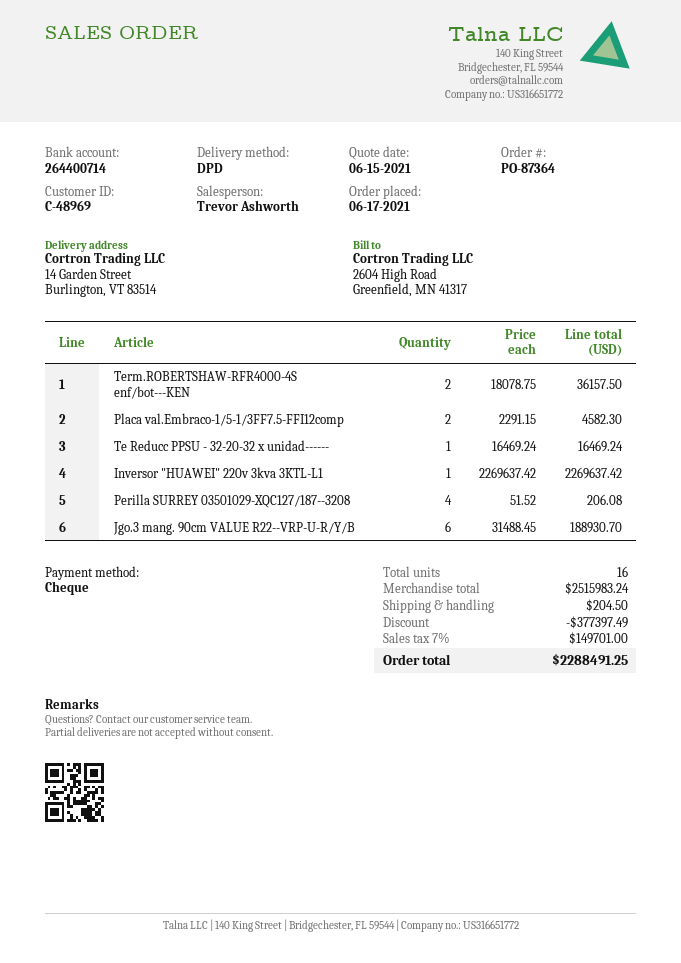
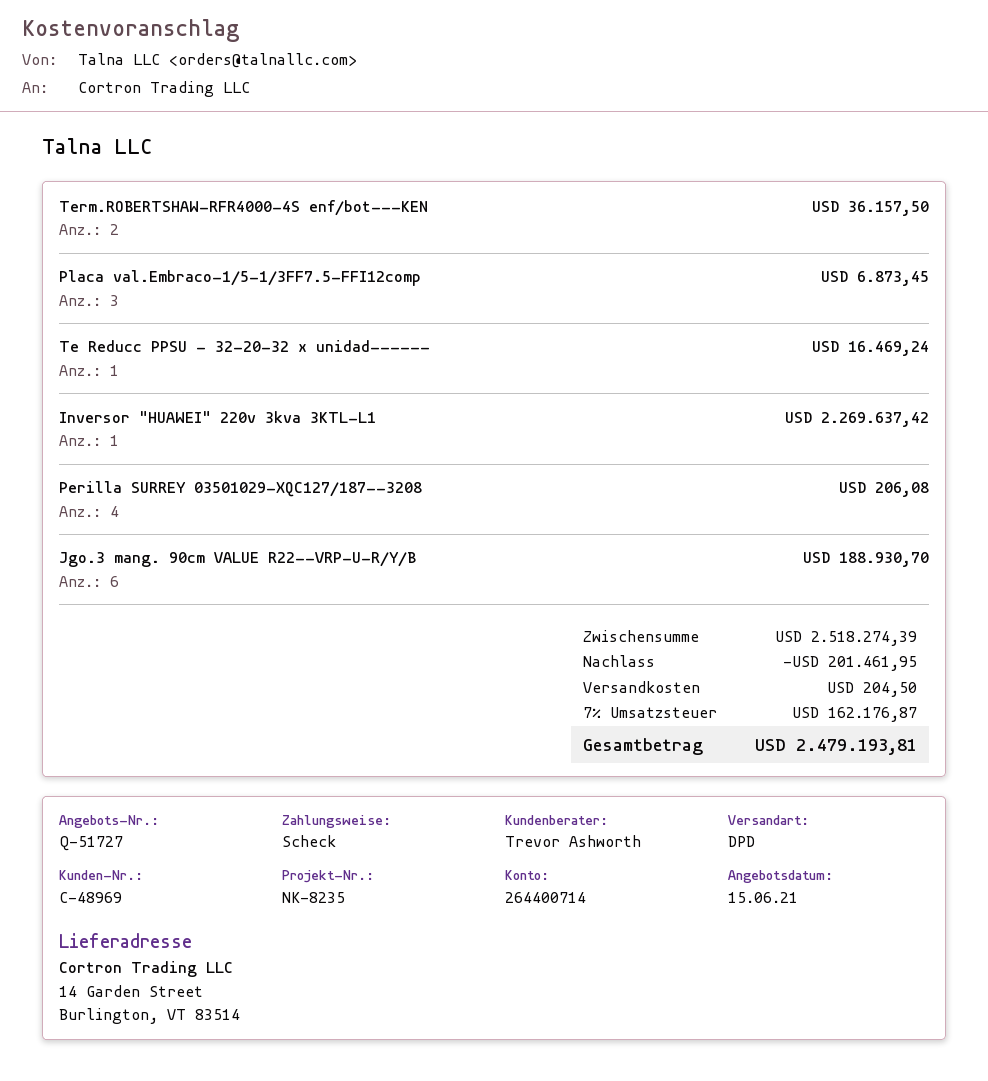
Placa val.Embraco-1/5-1/3FF7.5-FFI12comp: 2 for 4582.30 -> 3 for 6873.45
subtotal: 2515983.24 -> 2518274.39
discount: 377397.49 -> 201461.95
tax: 7% = 149701.00 -> 7% = 162176.87
total: 2288491.25 -> 2479193.81

